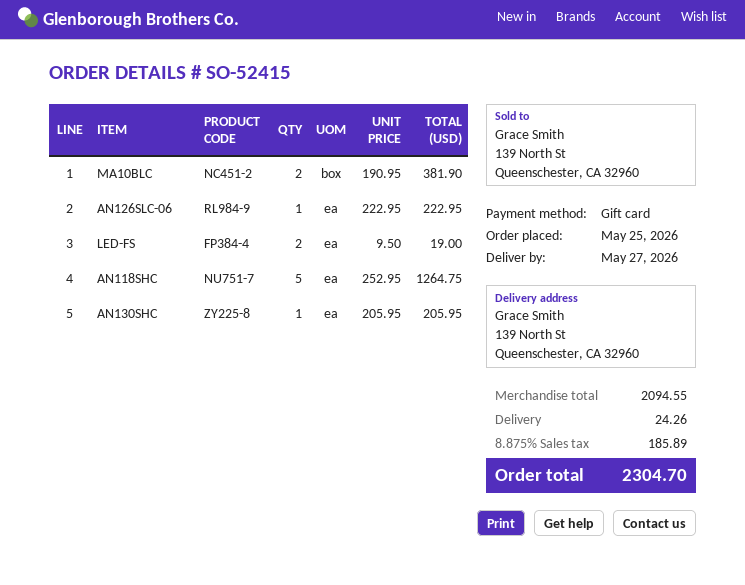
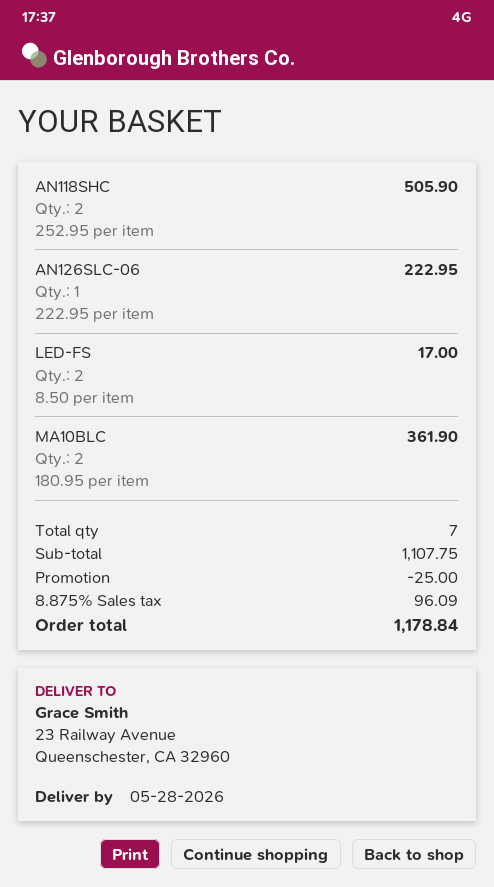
delivery date: 2026-05-27 -> 2026-05-28
ship to: 139 North St, Queenschester, CA 32960 -> 23 Railway Avenue, Queenschester, CA 32960
MA10BLC: 2 x 190.95 = 381.90 -> 2 x 180.95 = 361.90
LED-FS: 2 x 9.50 = 19.00 -> 2 x 8.50 = 17.00
AN118SHC: 5 x 252.95 = 1264.75 -> 2 x 252.95 = 505.90
AN130SHC: 1 x 205.95 = 205.95 -> none
subtotal: 2094.55 -> 1107.75
discount: none -> 25.00
shipping: 24.26 -> none
tax: 8.875% = 185.89 -> 8.875% = 96.09
total: 2304.70 -> 1178.84

